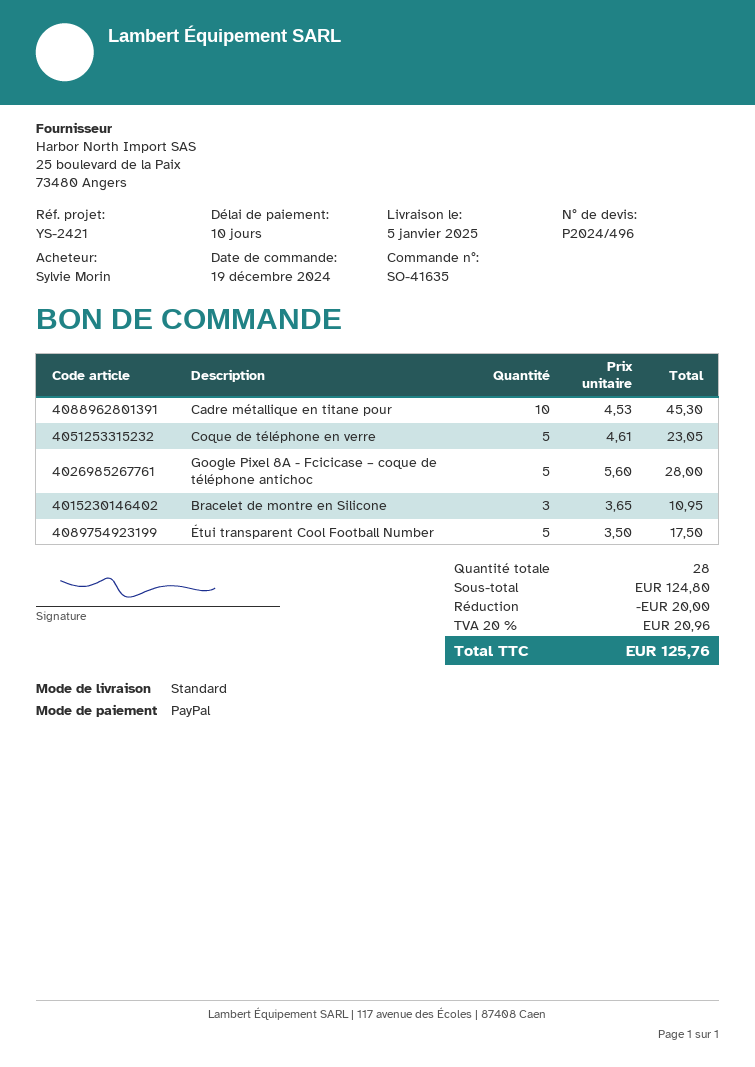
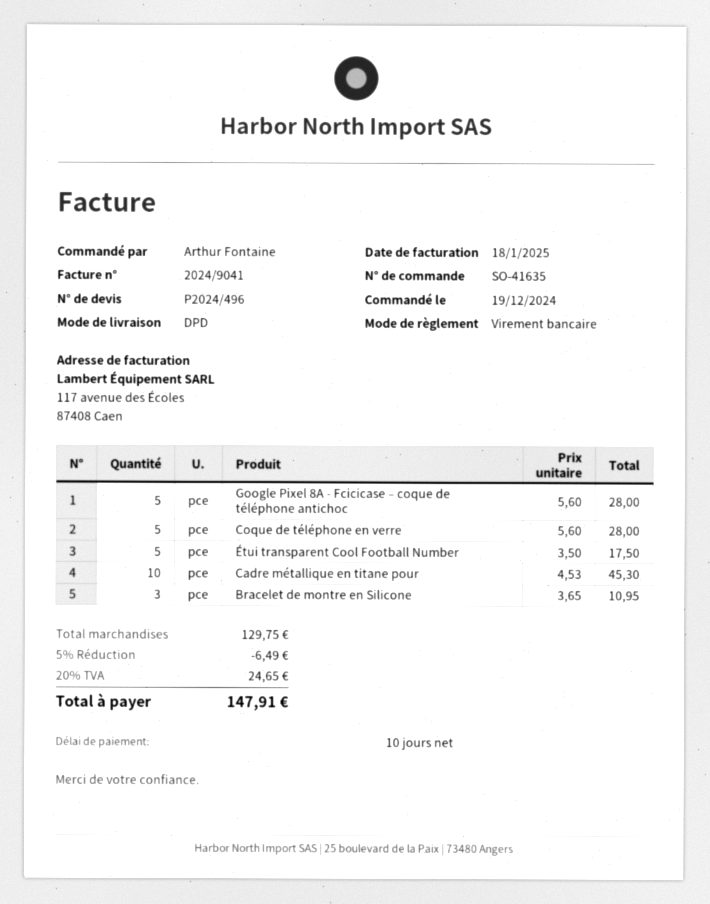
ordered by: Sylvie Morin -> Arthur Fontaine
payment method: PayPal -> bank transfer
shipping method: standard -> DPD
Coque de téléphone en verre: 5 x 4.61 = 23.05 -> 5 x 5.60 = 28.00
subtotal: 124.80 -> 129.75
discount: 20.00 -> 6.49
tax: 20% = 20.96 -> 20% = 24.65
total: 125.76 -> 147.91

